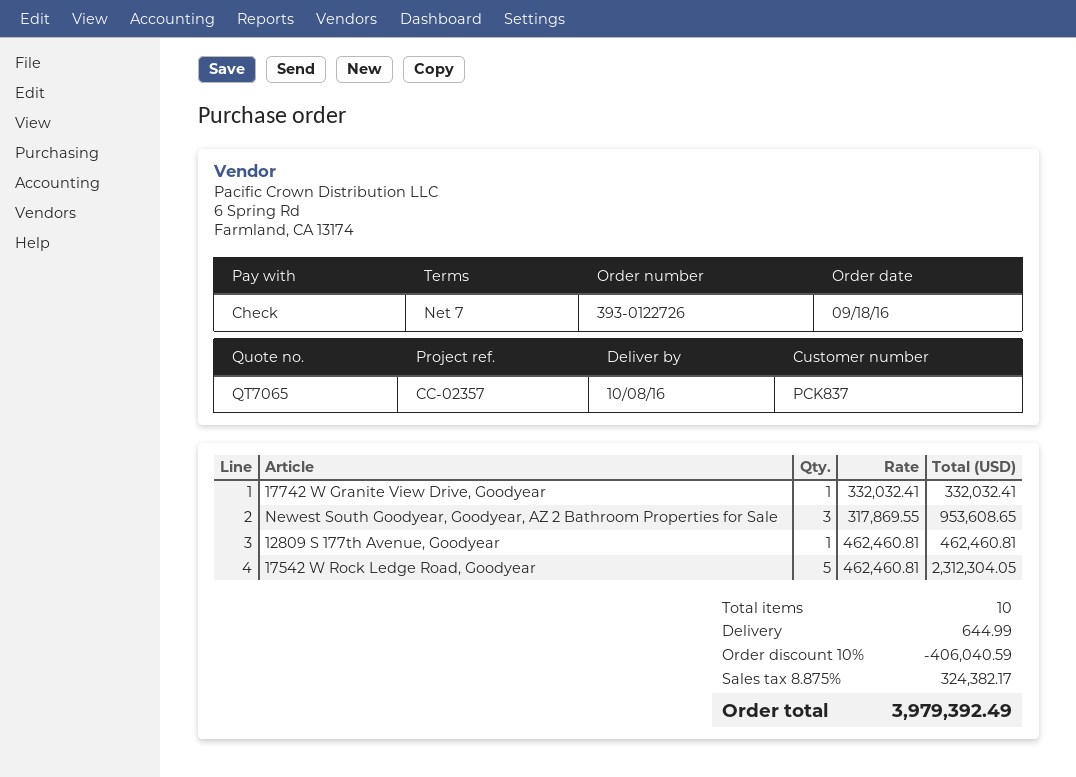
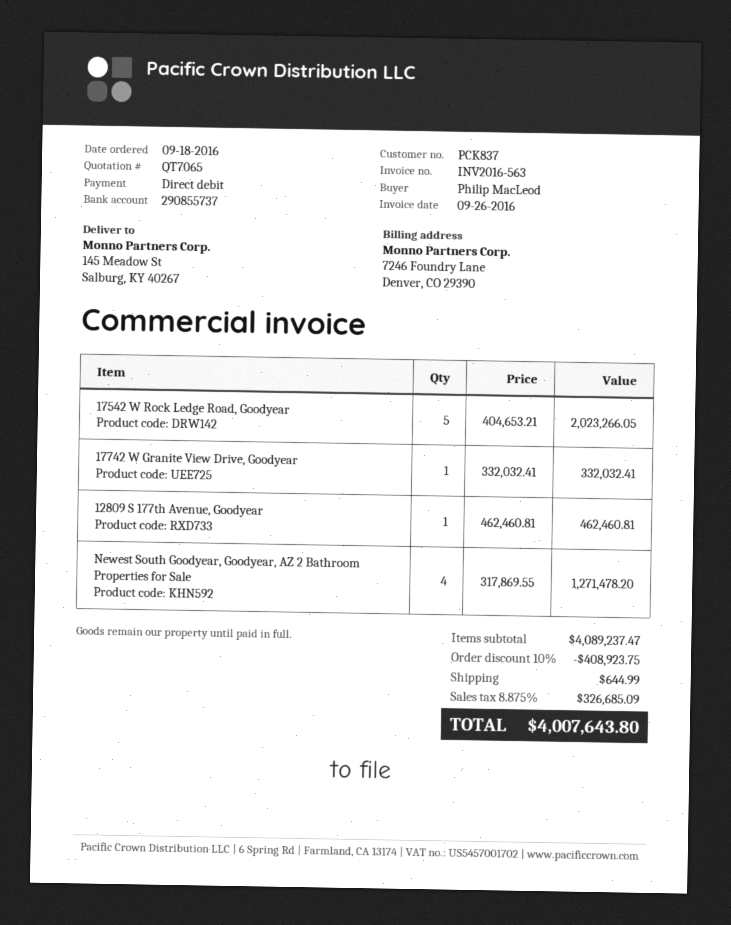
payment method: cheque -> direct debit
Newest South Goodyear, Goodyear, AZ 2 Bathroom Properties for Sale: 3 x 317869.55 = 953608.65 -> 4 x 317869.55 = 1271478.20
17542 W Rock Ledge Road, Goodyear: 5 x 462460.81 = 2312304.05 -> 5 x 404653.21 = 2023266.05
discount: 10% = 406040.59 -> 10% = 408923.75
tax: 8.875% = 324382.17 -> 8.875% = 326685.09
total: 3979392.49 -> 4007643.80

